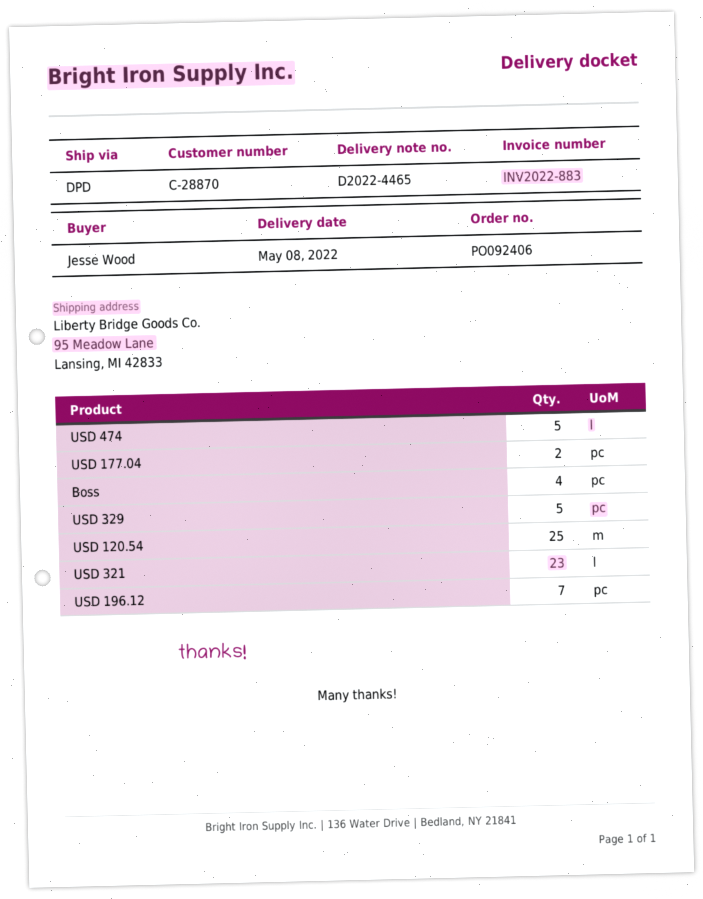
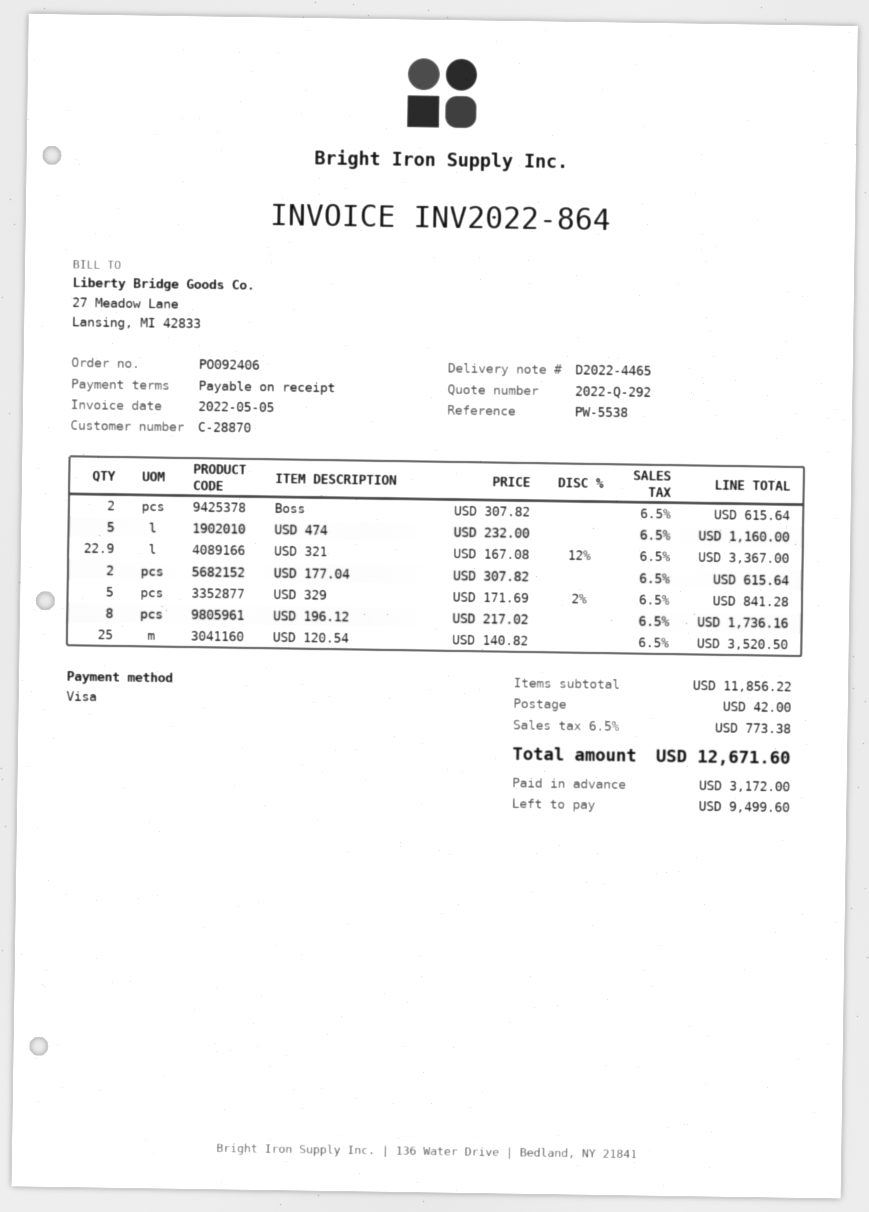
invoice number: INV2022-883 -> INV2022-864
Boss: 4 -> 2
USD 321: 23 -> 22.9
USD 196.12: 7 -> 8

